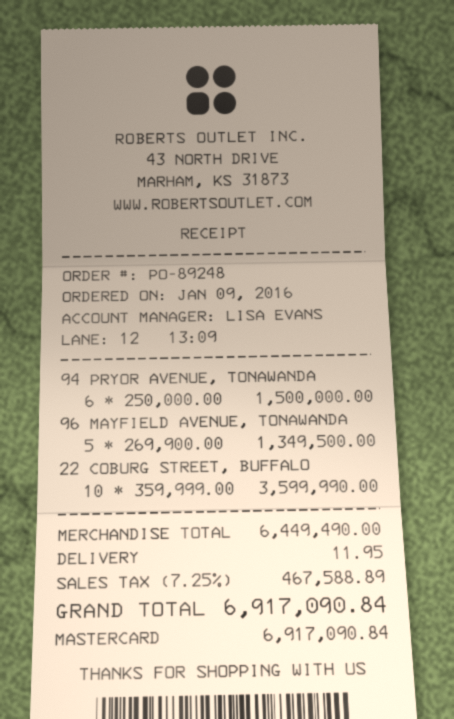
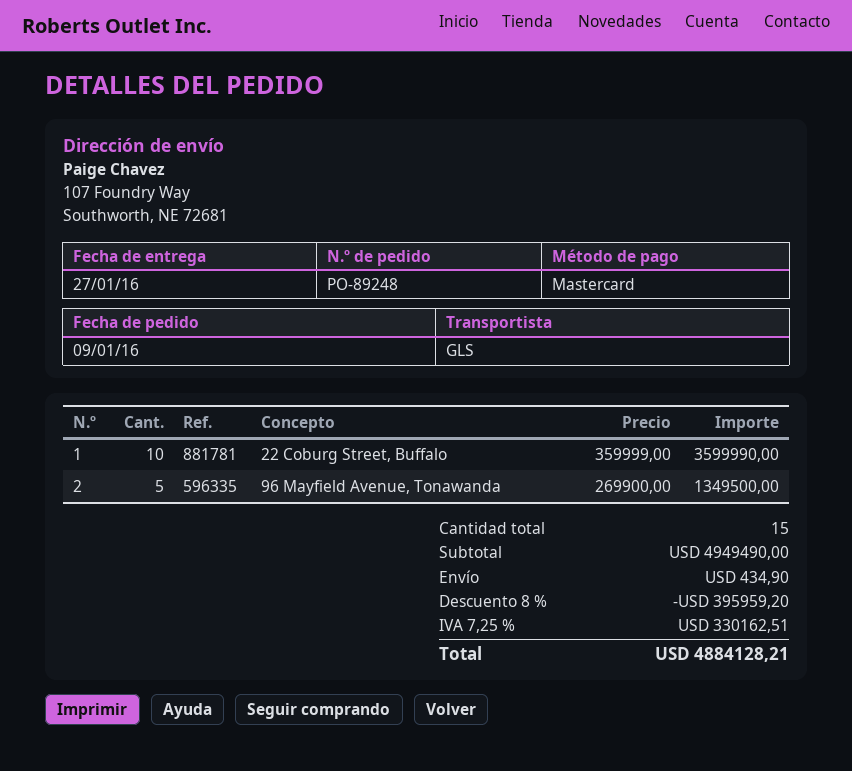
94 PRYOR AVENUE, TONAWANDA: 6 x 250000.00 = 1500000.00 -> none
subtotal: 6449490.00 -> 4949490.00
discount: none -> 8% = 395959.20
shipping: 11.95 -> 434.90
tax: 7.25% = 467588.89 -> 7.25% = 330162.51
total: 6917090.84 -> 4884128.21

